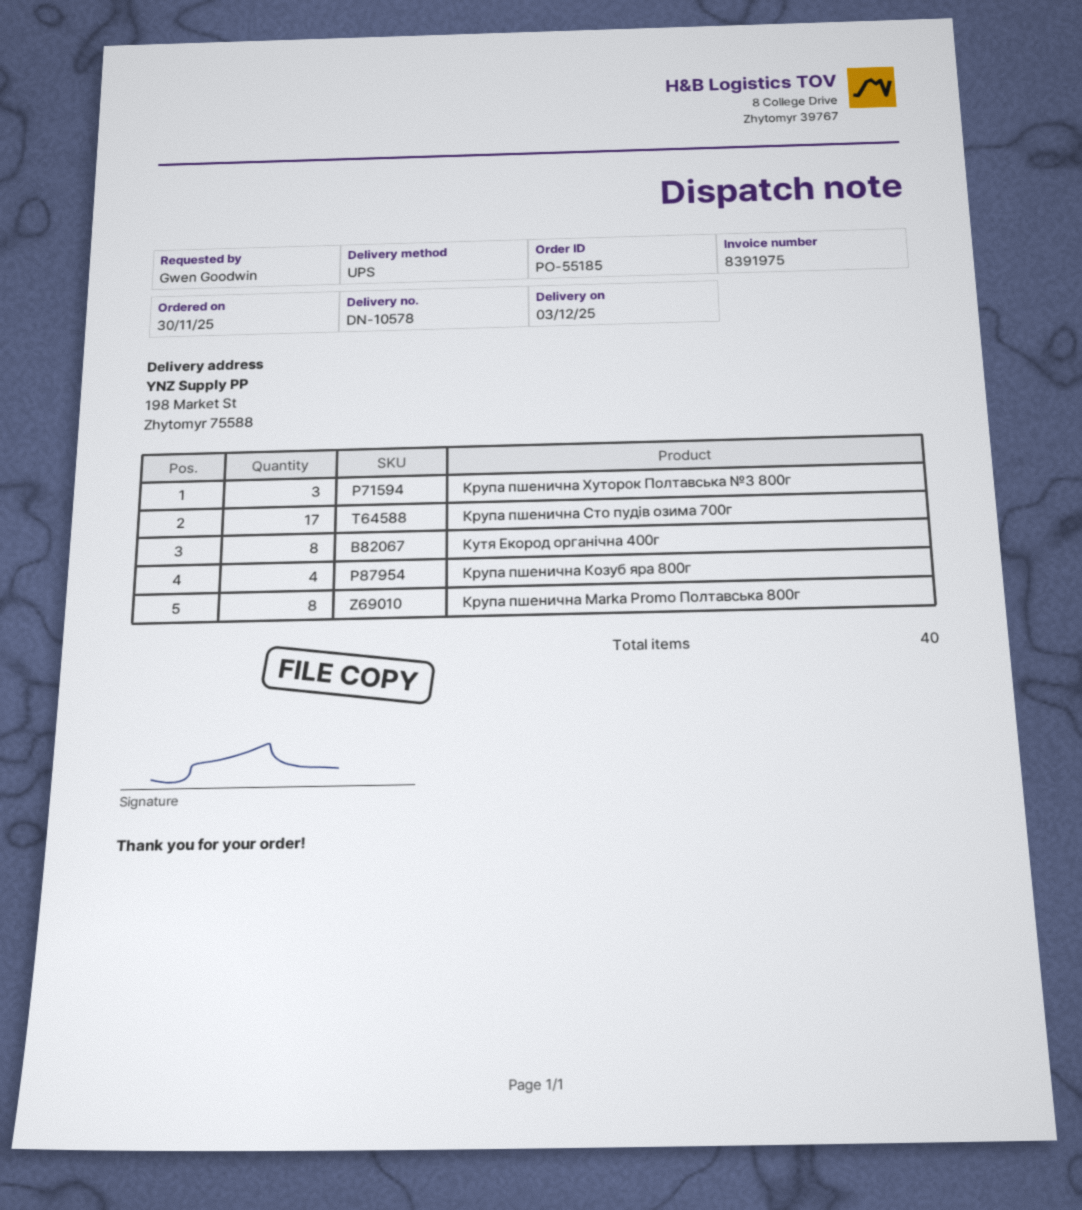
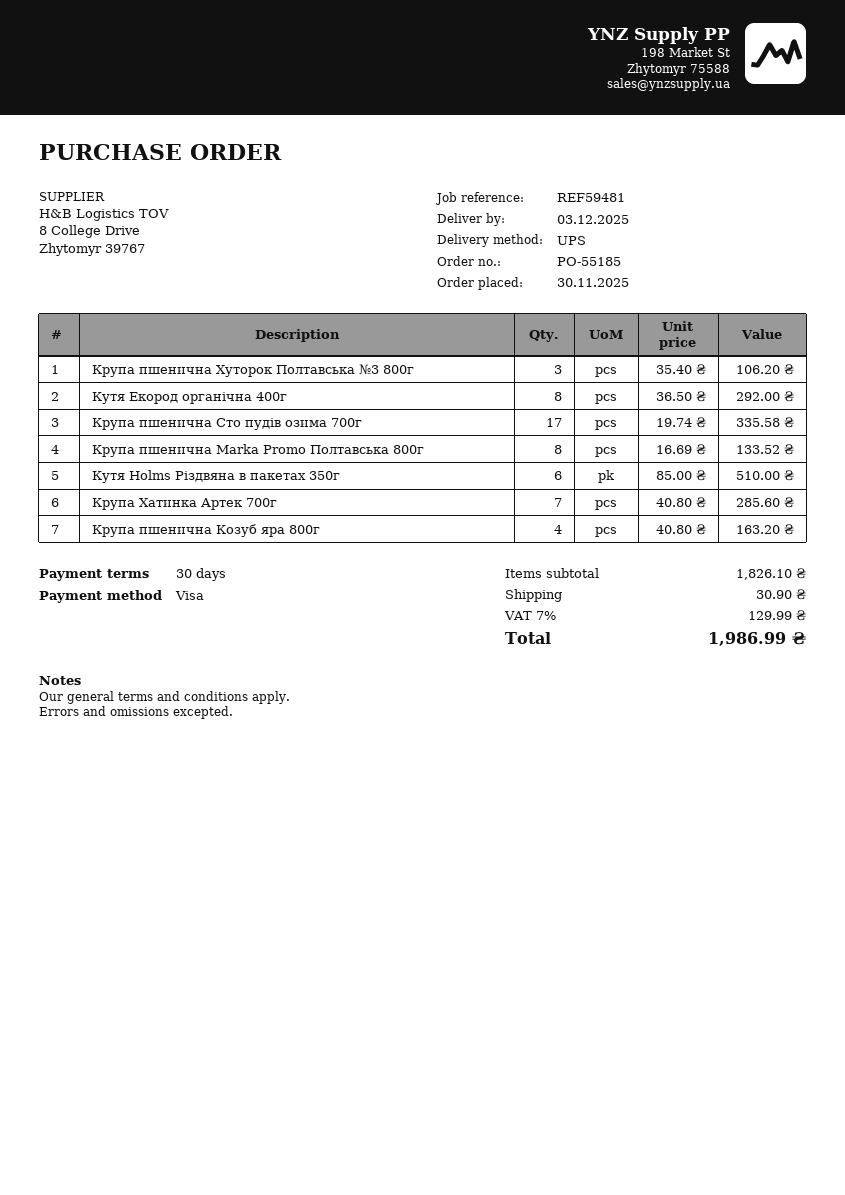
Кутя Holms Різдвяна в пакетах 350г: none -> 6
Крупа Хатинка Артек 700г: none -> 7

